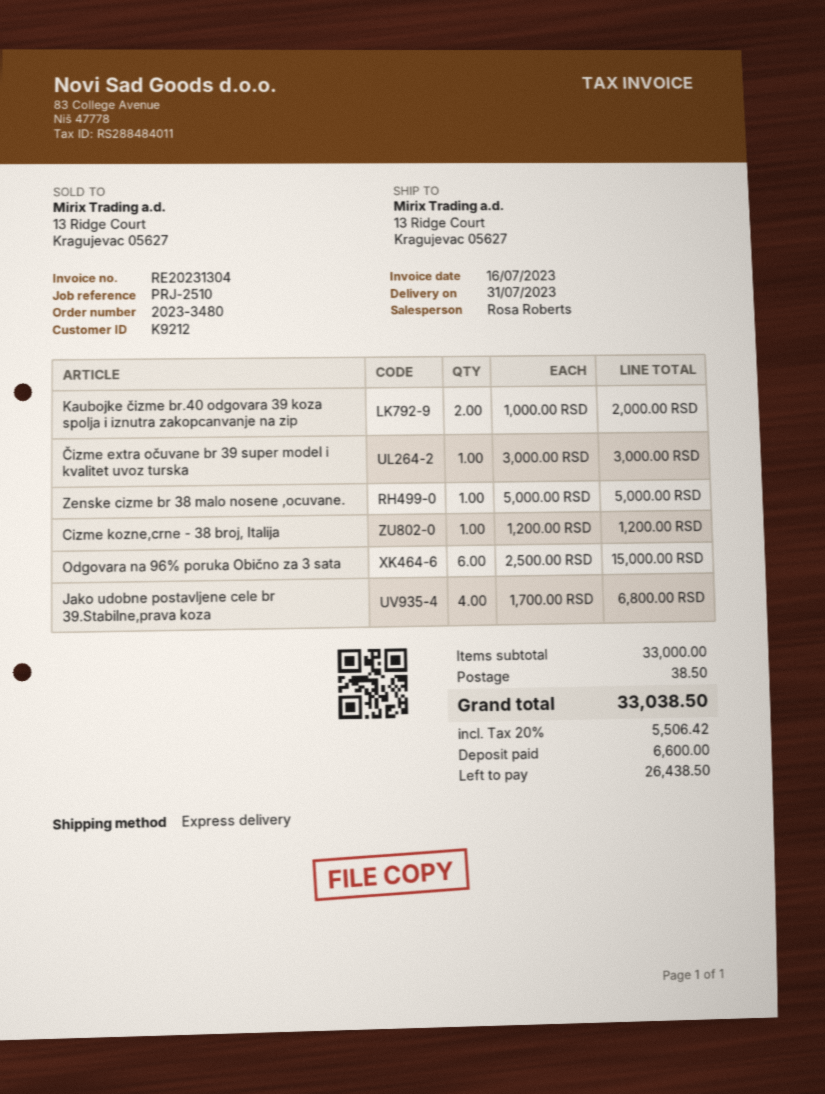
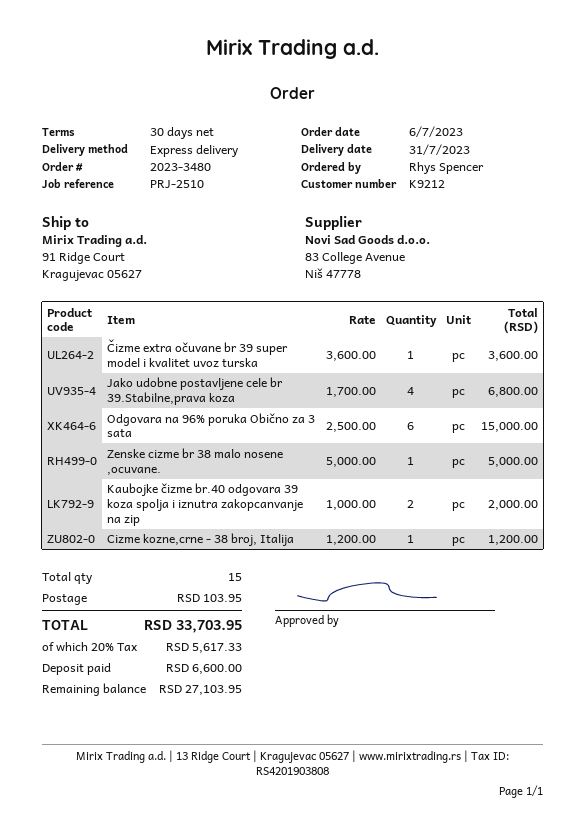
ship to: 13 Ridge Court, Kragujevac 05627 -> 91 Ridge Court, Kragujevac 05627
Čizme extra očuvane br 39 super model i kvalitet uvoz turska: 1 x 3000.00 = 3000.00 -> 1 x 3600.00 = 3600.00
shipping: 38.50 -> 103.95
tax: 20% = 5506.42 -> 20% = 5617.33
total: 33038.50 -> 33703.95
balance: 26438.50 -> 27103.95

